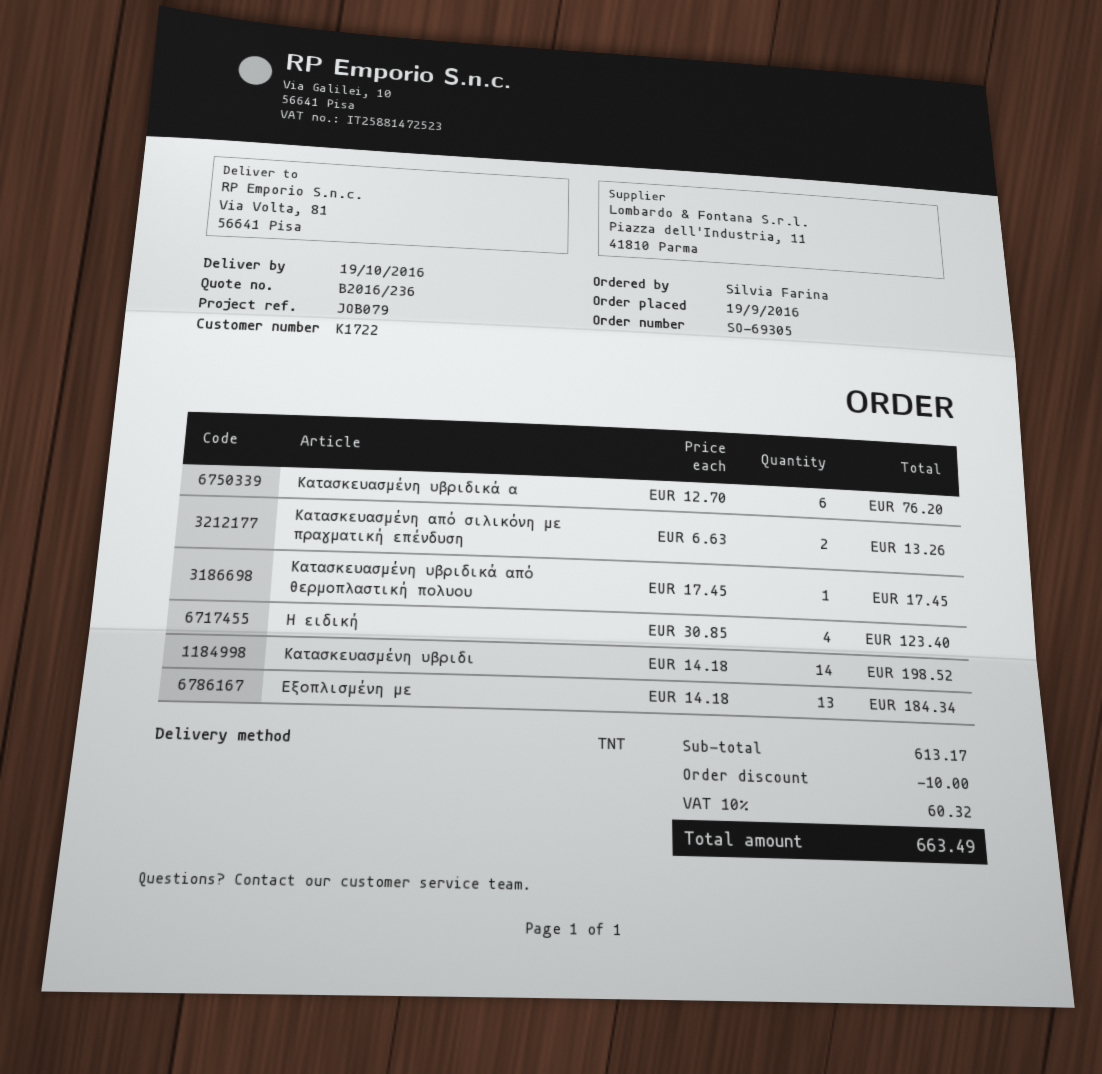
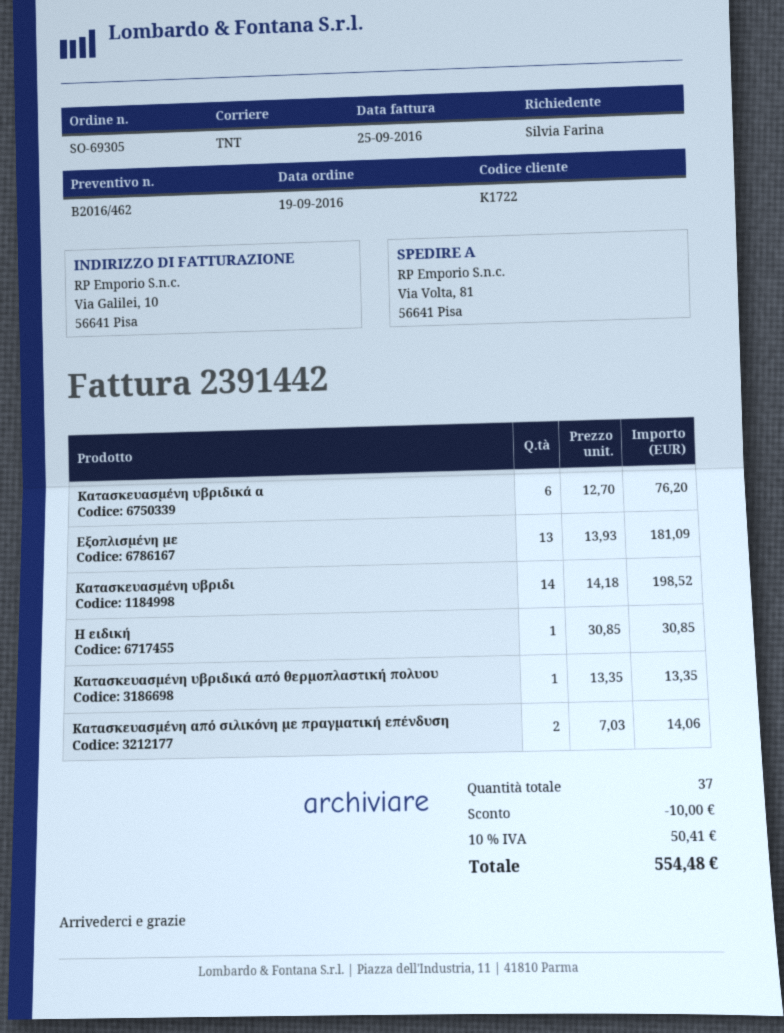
quote number: B2016/236 -> B2016/462
Κατασκευασμένη από σιλικόνη με πραγματική επένδυση: 2 x 6.63 = 13.26 -> 2 x 7.03 = 14.06
Κατασκευασμένη υβριδικά από θερμοπλαστική πολυου: 1 x 17.45 = 17.45 -> 1 x 13.35 = 13.35
Η ειδική: 4 x 30.85 = 123.40 -> 1 x 30.85 = 30.85
Εξοπλισμένη με: 13 x 14.18 = 184.34 -> 13 x 13.93 = 181.09
tax: 10% = 60.32 -> 10% = 50.41
total: 663.49 -> 554.48

